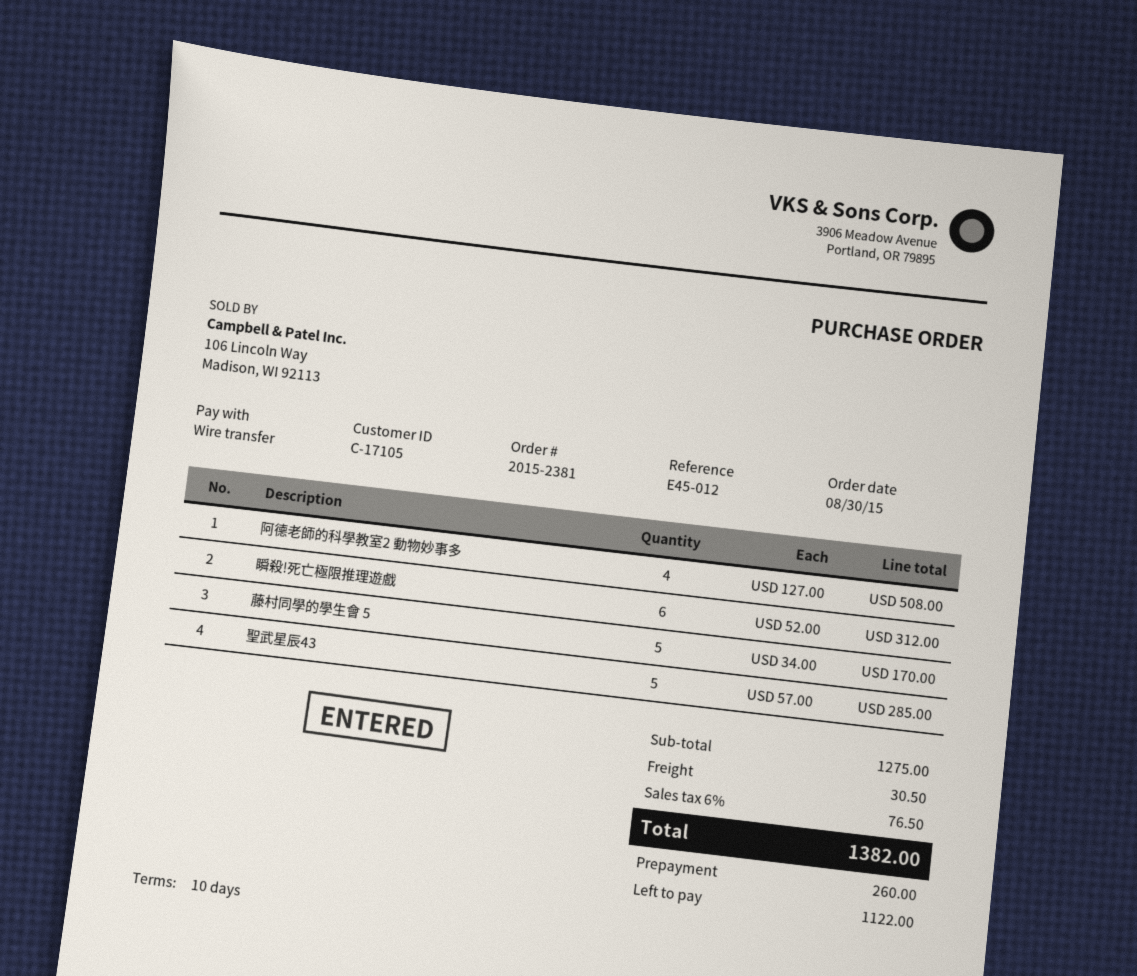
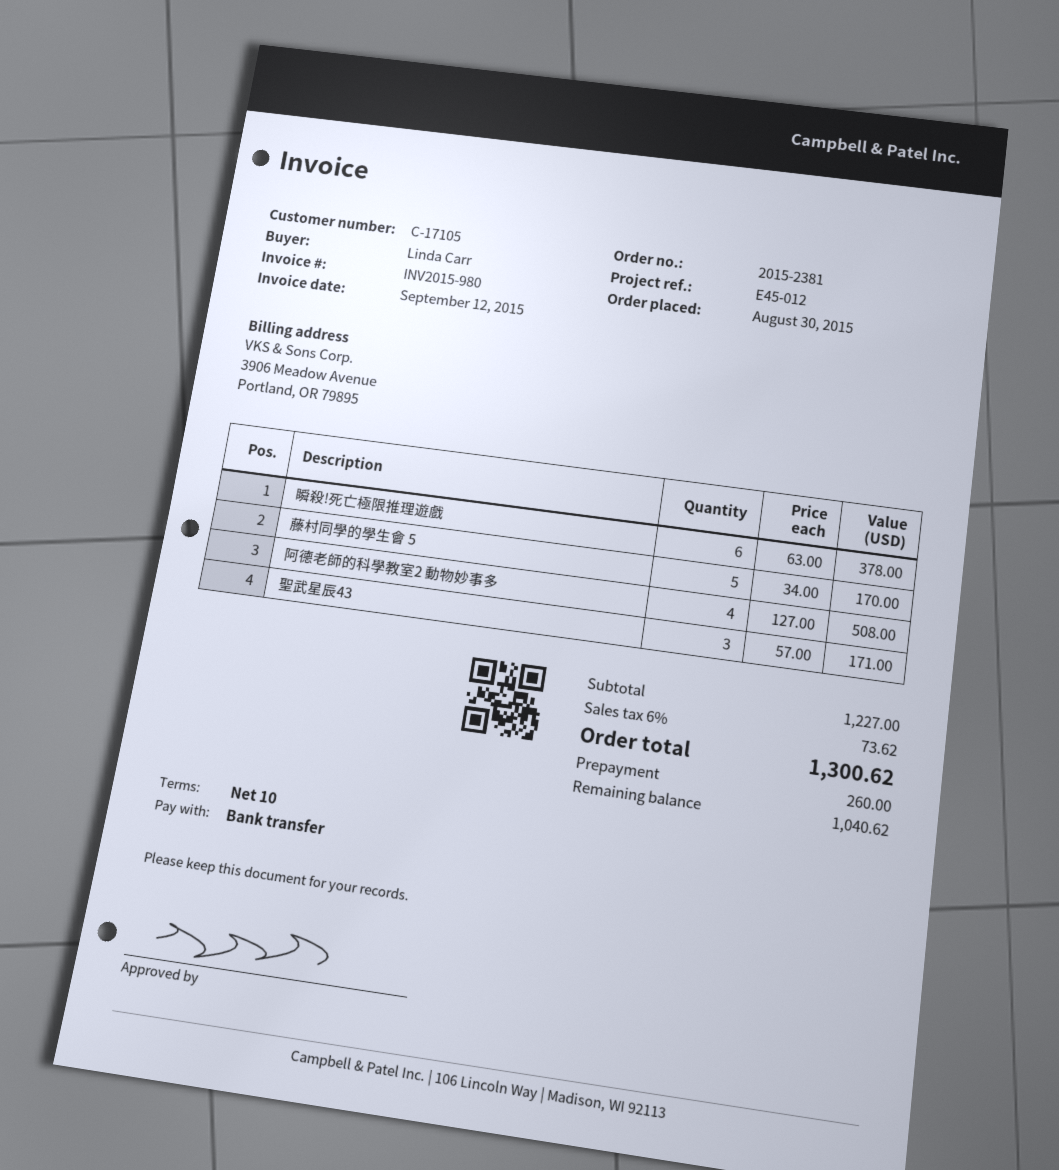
瞬殺!死亡極限推理遊戲: 6 x 52.00 = 312.00 -> 6 x 63.00 = 378.00
聖武星辰43: 5 x 57.00 = 285.00 -> 3 x 57.00 = 171.00
subtotal: 1275.00 -> 1227.00
shipping: 30.50 -> none
tax: 6% = 76.50 -> 6% = 73.62
total: 1382.00 -> 1300.62
balance: 1122.00 -> 1040.62

